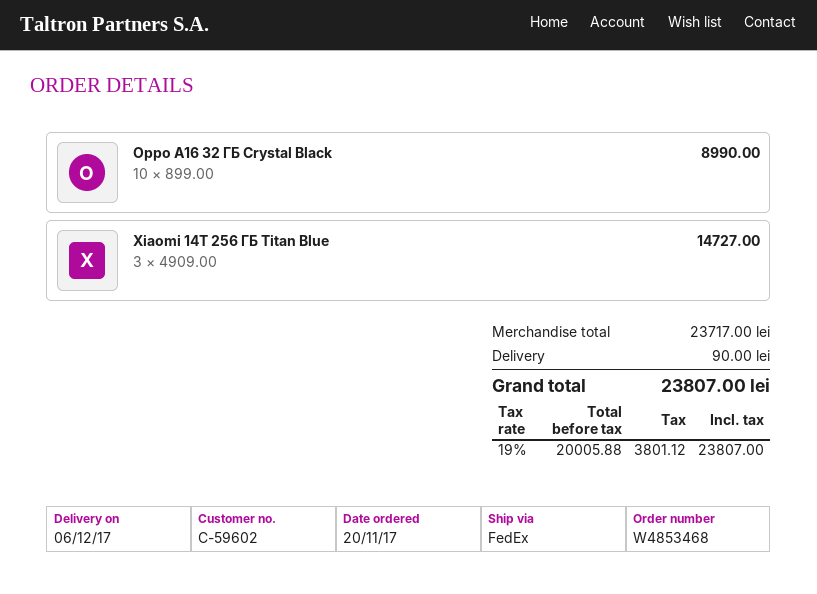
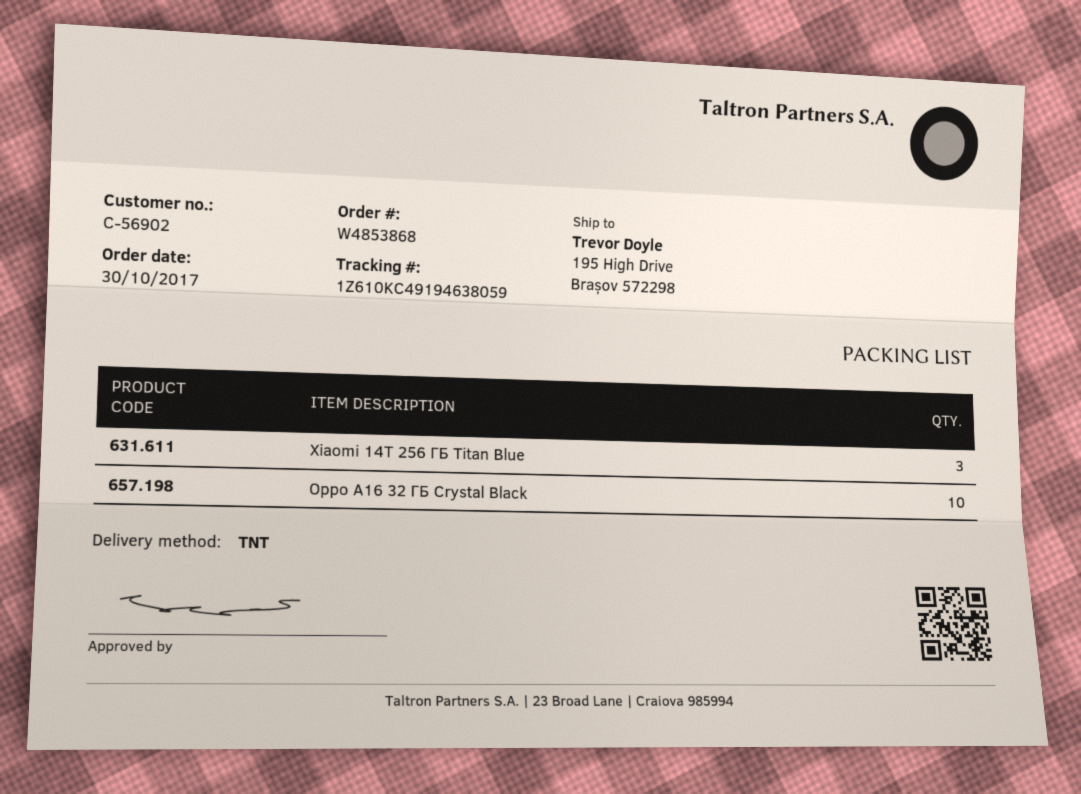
order number: W4853468 -> W4853868
order date: 2017-11-20 -> 2017-10-30
customer number: C-59602 -> C-56902
shipping method: FedEx -> TNT

